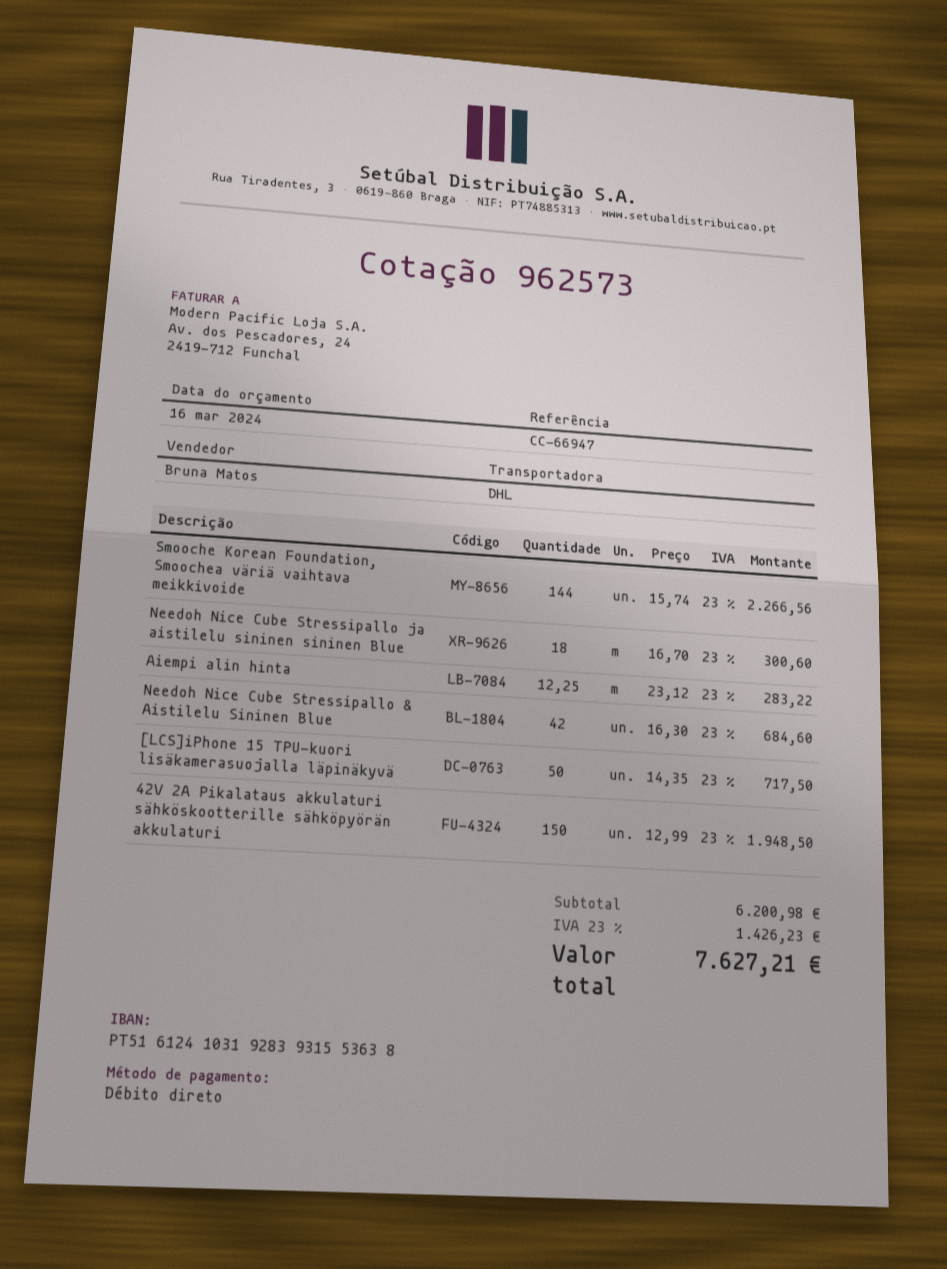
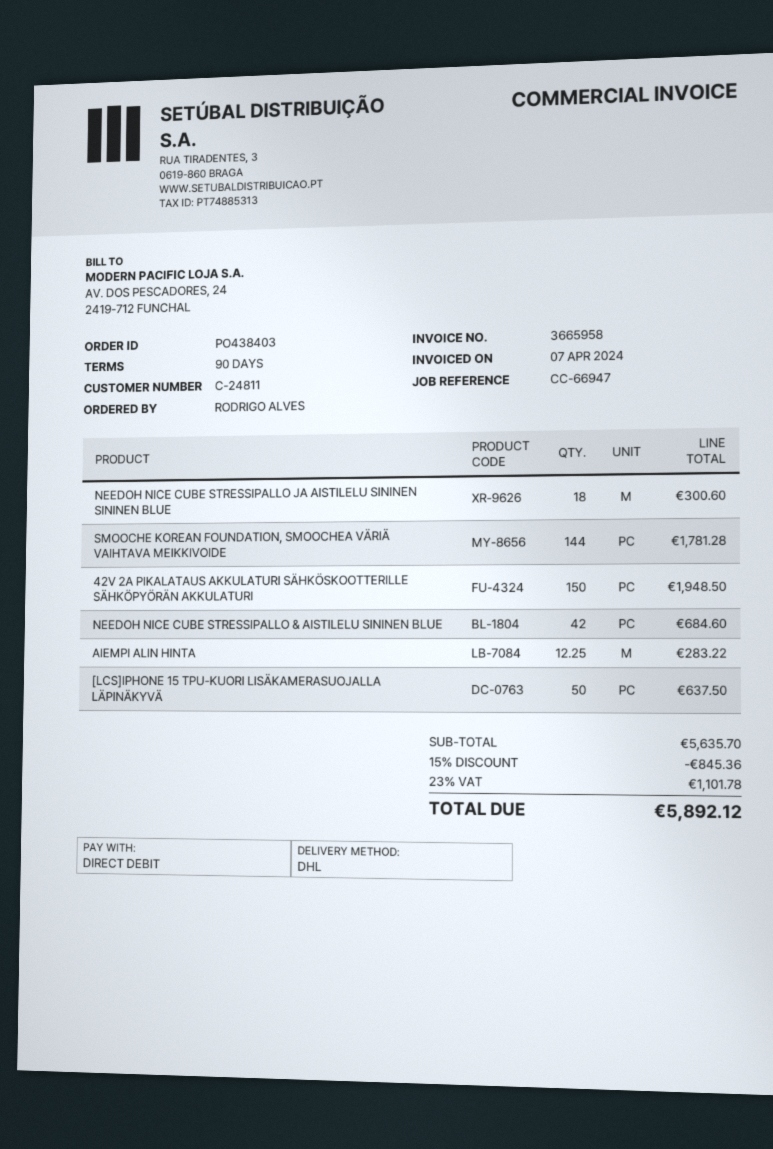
Smooche Korean Foundation, Smoochea väriä vaihtava meikkivoide: 144 for 2266.56 -> 144 for 1781.28
[LCS]iPhone 15 TPU-kuori lisäkamerasuojalla läpinäkyvä: 50 for 717.50 -> 50 for 637.50
subtotal: 6200.98 -> 5635.70
discount: none -> 15% = 845.36
tax: 23% = 1426.23 -> 23% = 1101.78
total: 7627.21 -> 5892.12

